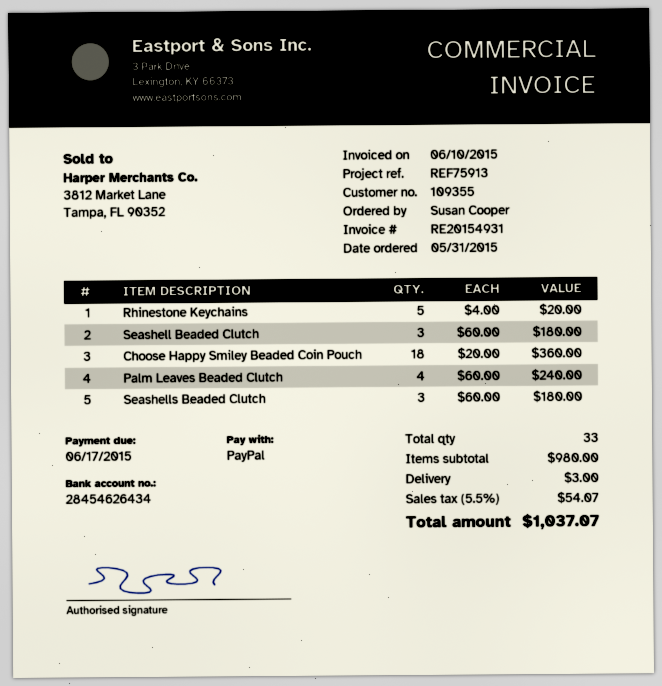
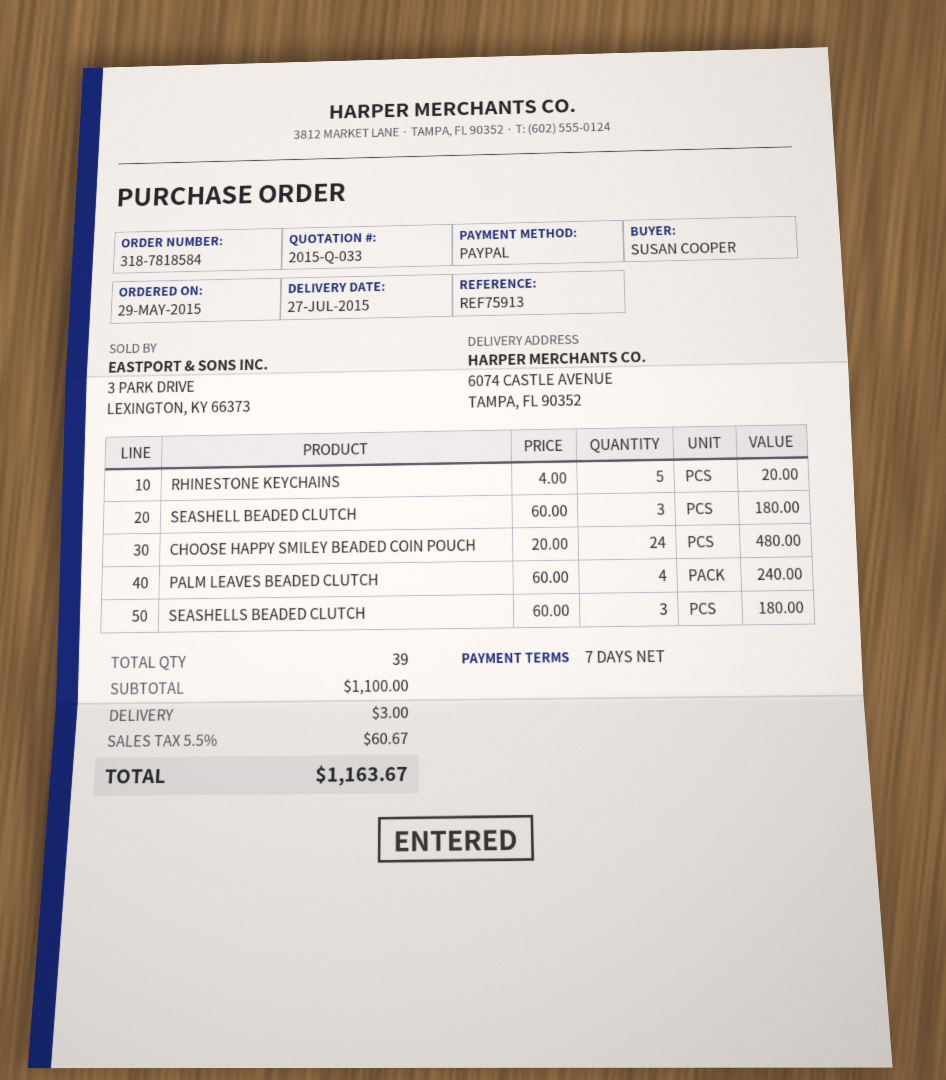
order date: 2015-05-31 -> 2015-05-29
Choose Happy Smiley Beaded Coin Pouch: 18 x 20.00 = 360.00 -> 24 x 20.00 = 480.00
total quantity: 33 -> 39
subtotal: 980.00 -> 1100.00
tax: 5.5% = 54.07 -> 5.5% = 60.67
total: 1037.07 -> 1163.67

